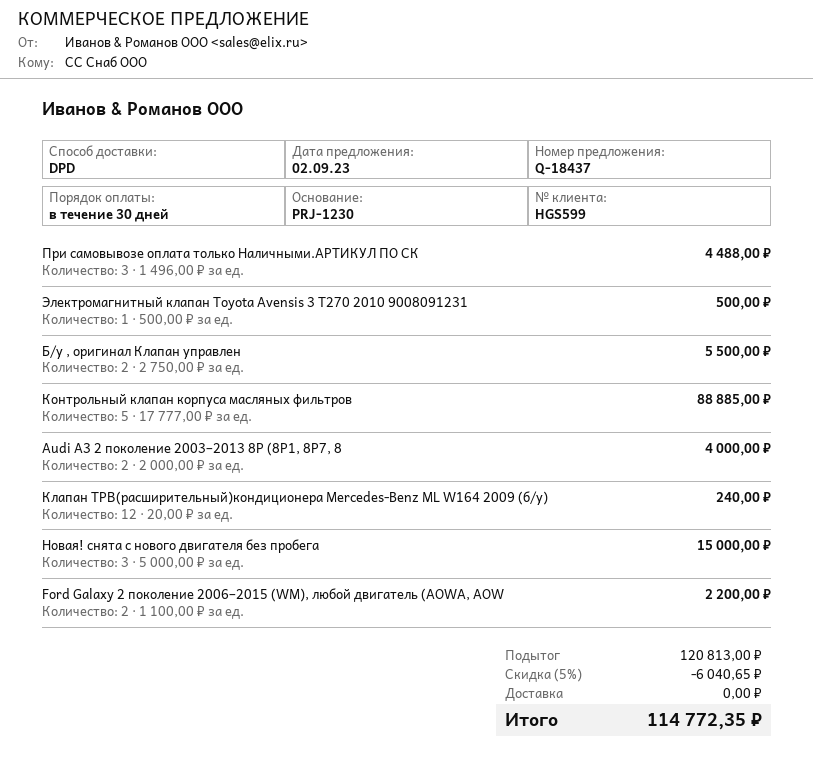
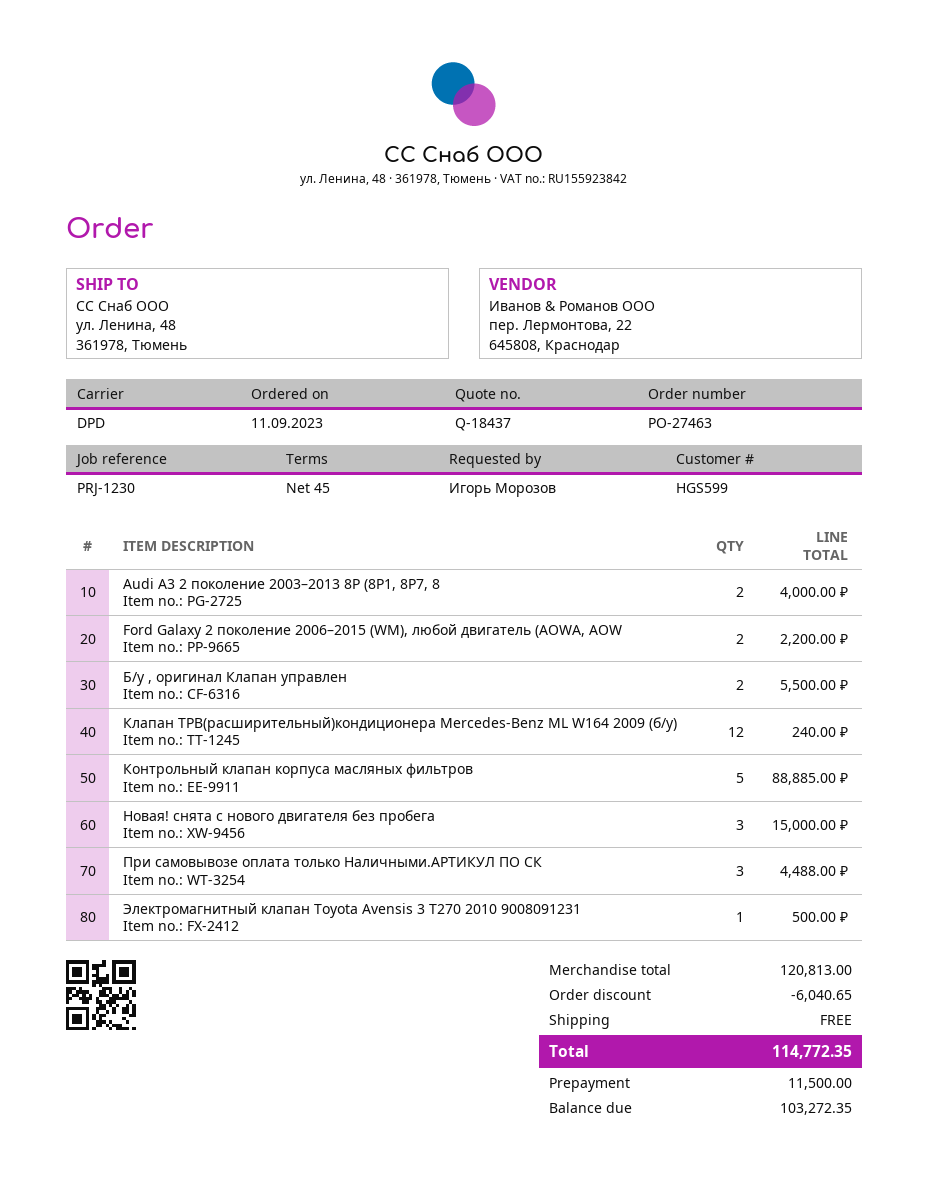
payment terms: 30 days -> 45 days

